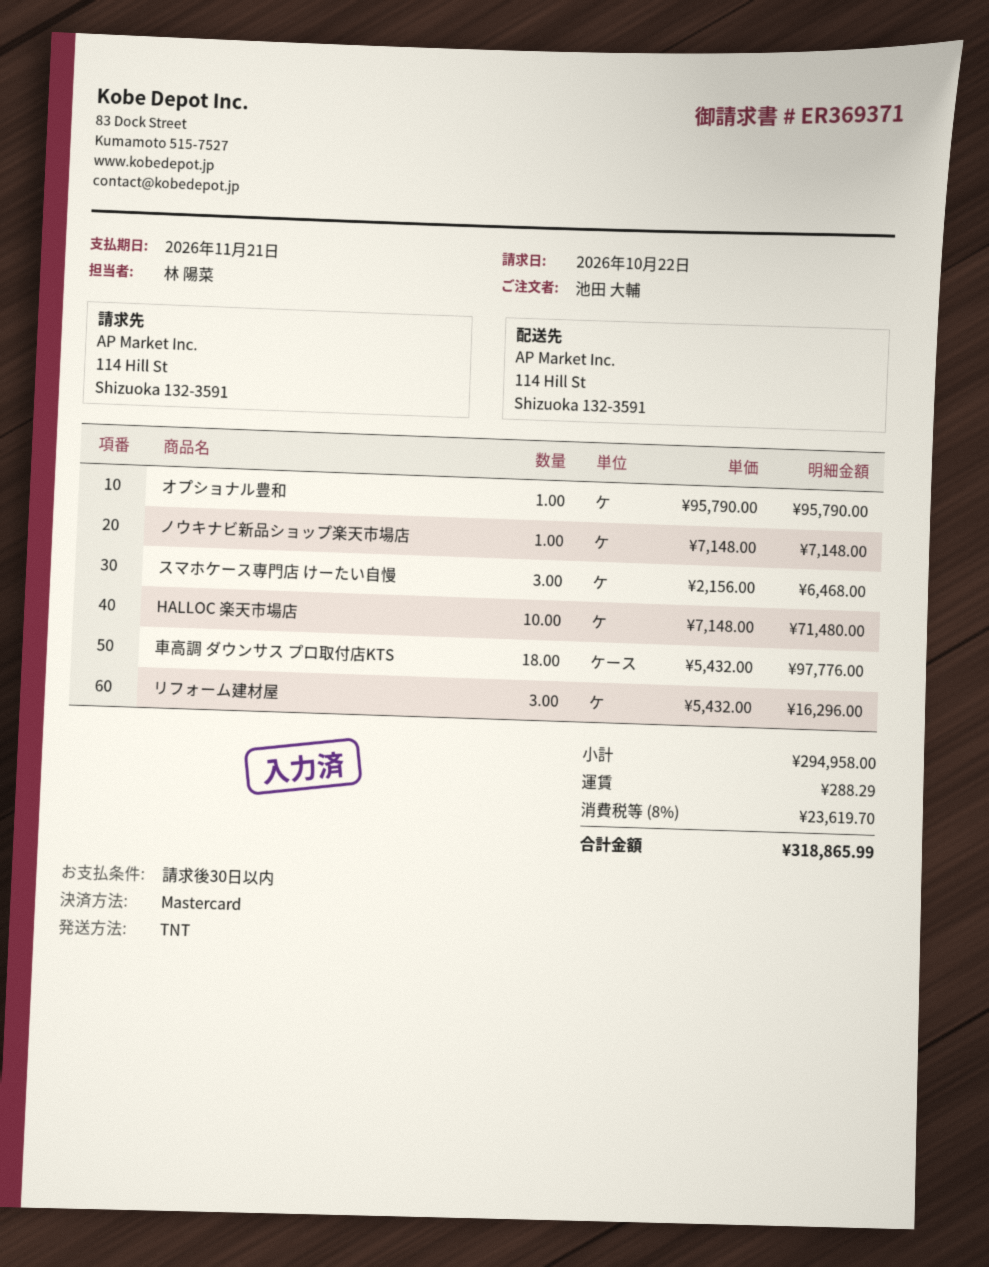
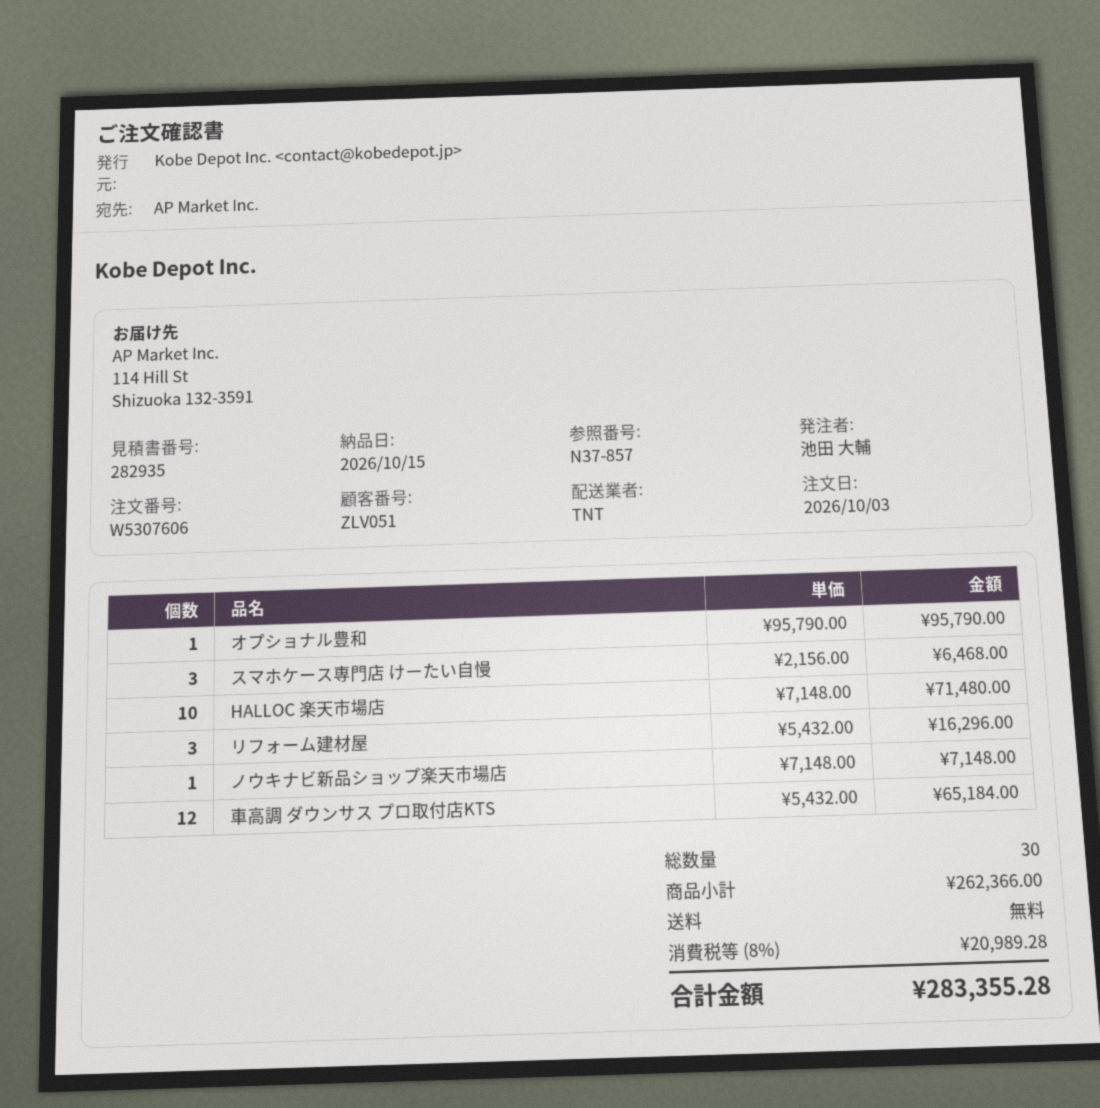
車高調 ダウンサス プロ取付店KTS: 18 x 5432.00 = 97776.00 -> 12 x 5432.00 = 65184.00
subtotal: 294958.00 -> 262366.00
shipping: 288.29 -> 0.00
tax: 8% = 23619.70 -> 8% = 20989.28
total: 318865.99 -> 283355.28

